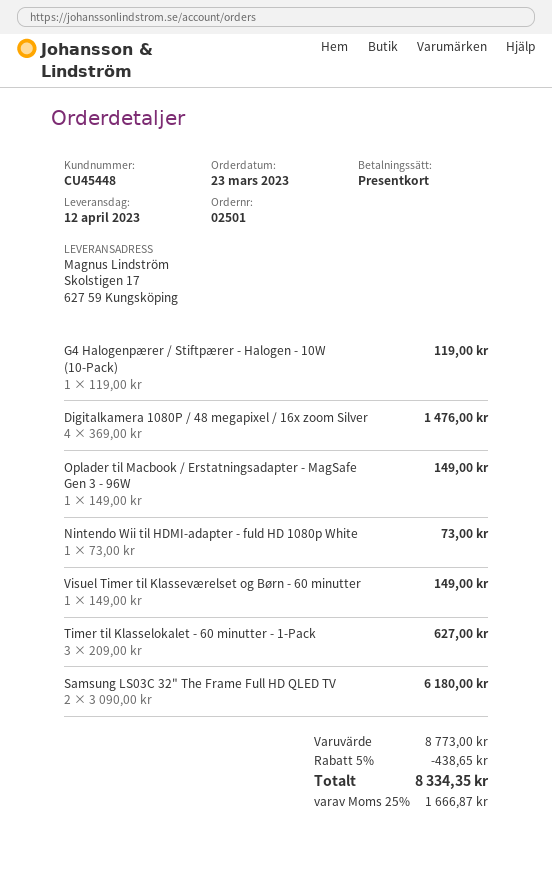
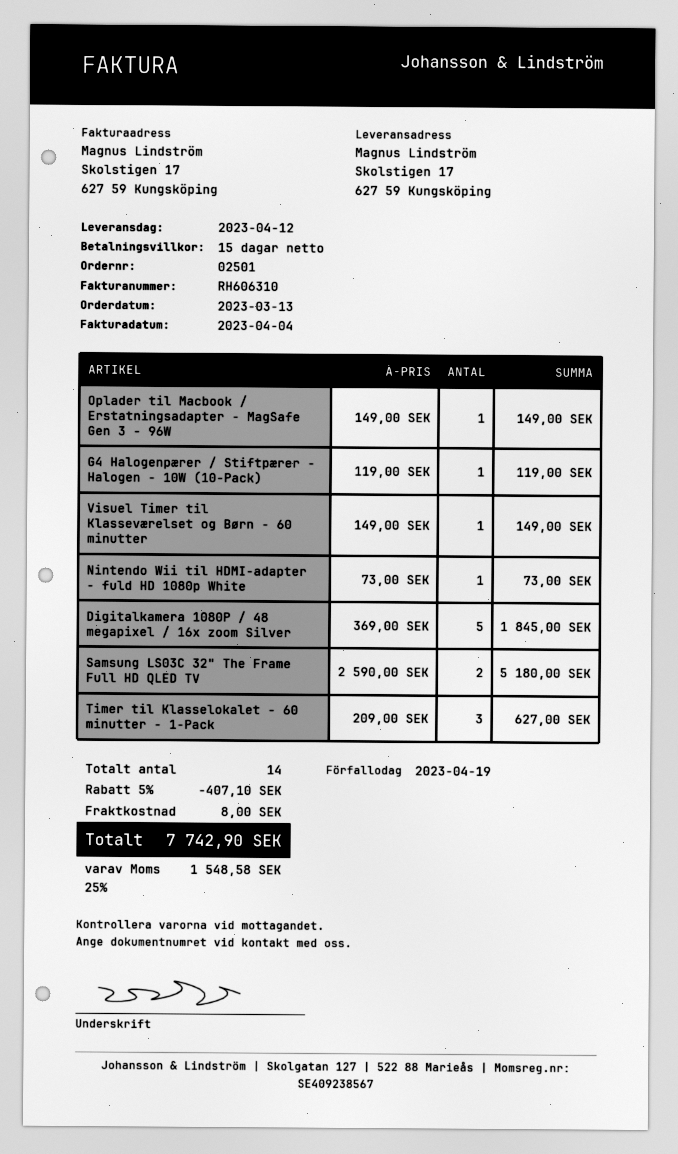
order date: 2023-03-23 -> 2023-03-13
Digitalkamera 1080P / 48 megapixel / 16x zoom Silver: 4 x 369.00 = 1476.00 -> 5 x 369.00 = 1845.00
Samsung LS03C 32" The Frame Full HD QLED TV: 2 x 3090.00 = 6180.00 -> 2 x 2590.00 = 5180.00
discount: 5% = 438.65 -> 5% = 407.10
shipping: none -> 8.00
tax: 25% = 1666.87 -> 25% = 1548.58
total: 8334.35 -> 7742.90

